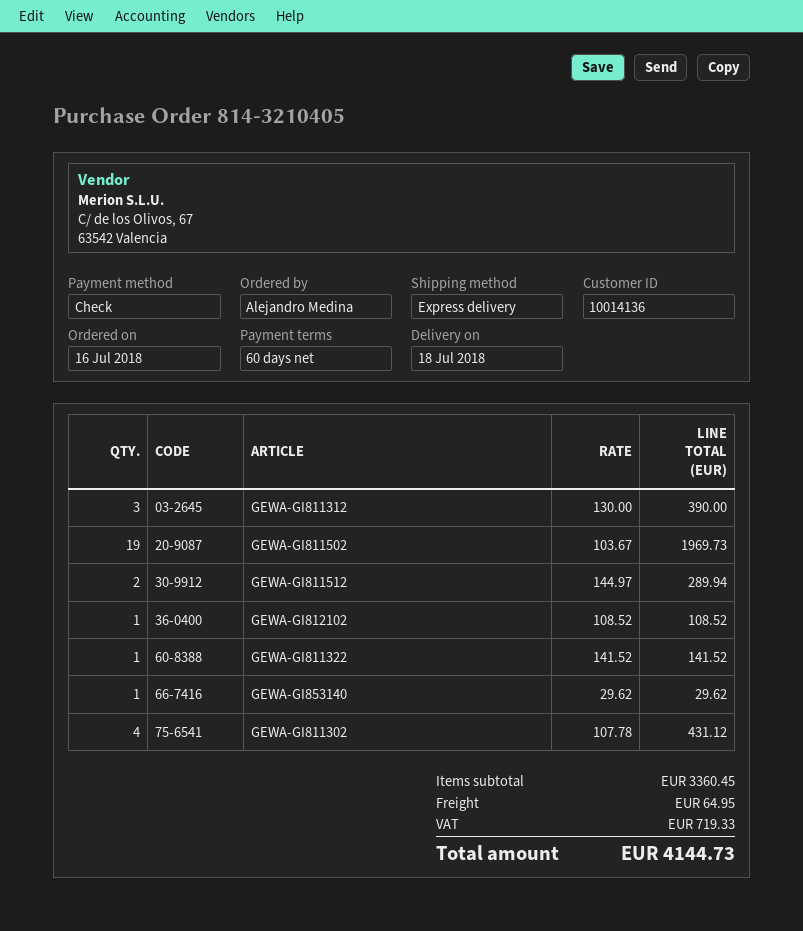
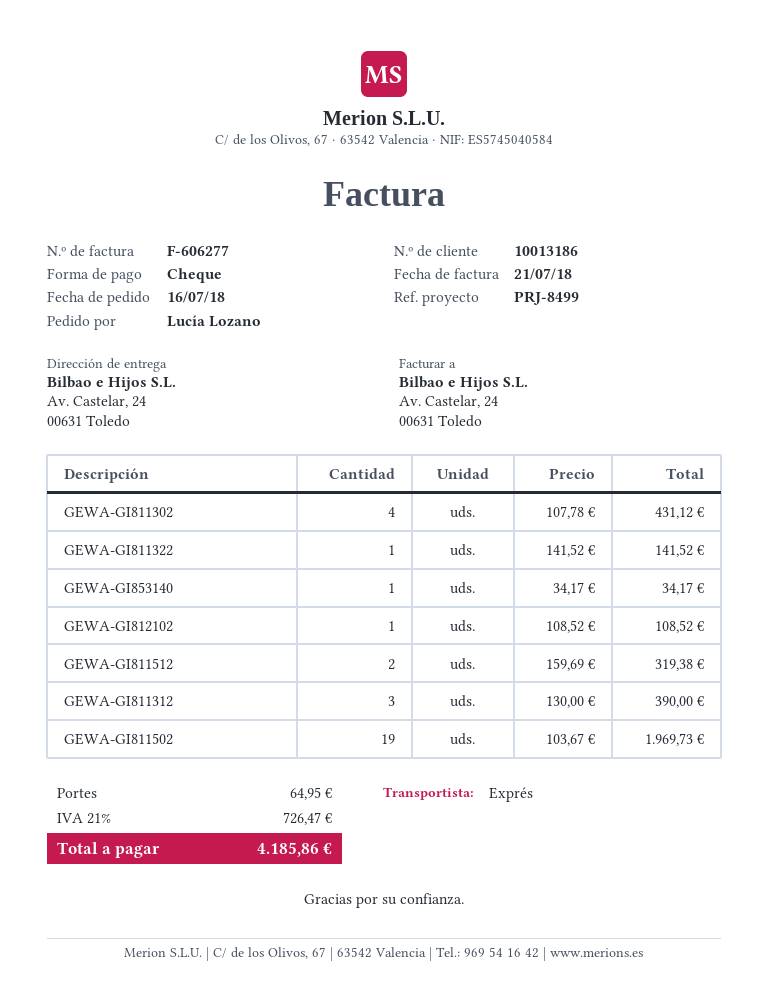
customer number: 10014136 -> 10013186
ordered by: Alejandro Medina -> Lucía Lozano
GEWA-GI811512: 2 x 144.97 = 289.94 -> 2 x 159.69 = 319.38
GEWA-GI853140: 1 x 29.62 = 29.62 -> 1 x 34.17 = 34.17
tax: 719.33 -> 726.47
total: 4144.73 -> 4185.86

